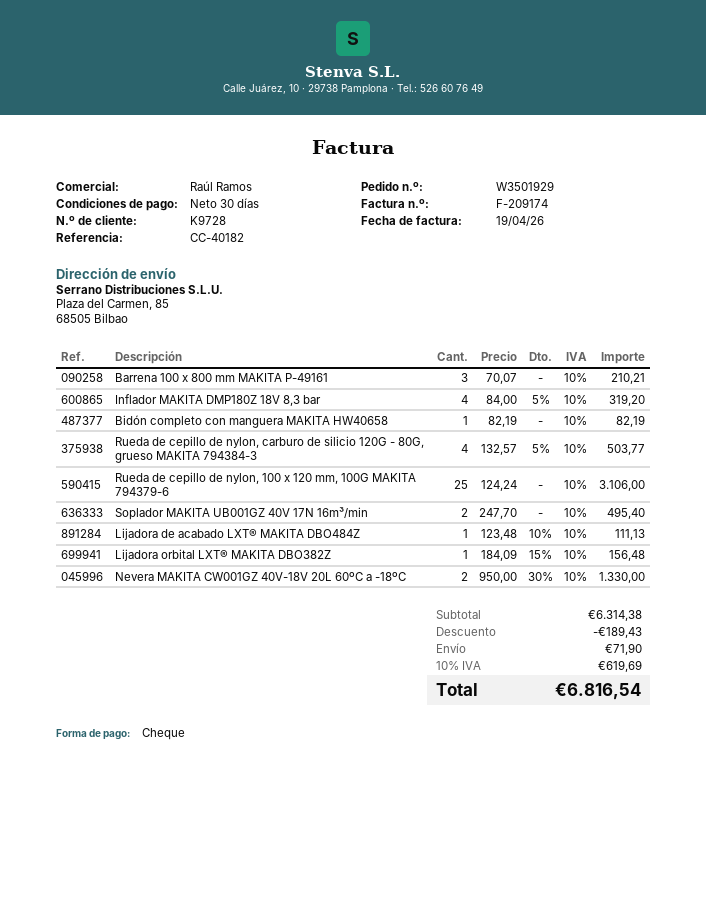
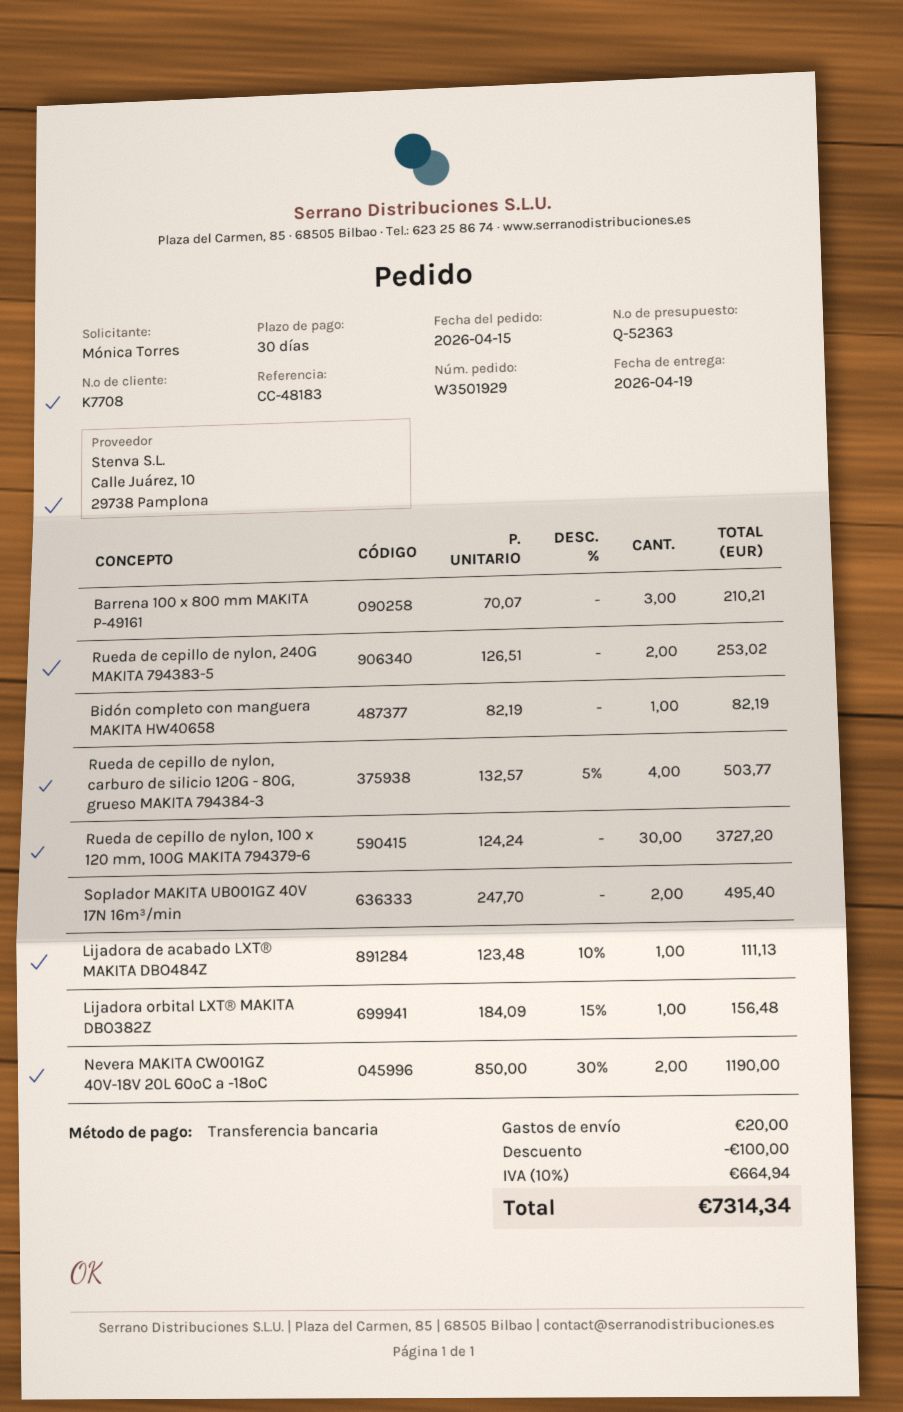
customer number: K9728 -> K7708
reference: CC-40182 -> CC-48183
payment method: cheque -> bank transfer
Inflador MAKITA DMP180Z 18V 8,3 bar: 4 x 84.00 - 5% = 319.20 -> none
Rueda de cepillo de nylon, 100 x 120 mm, 100G MAKITA 794379-6: 25 x 124.24 = 3106.00 -> 30 x 124.24 = 3727.20
Nevera MAKITA CW001GZ 40V-18V 20L 60ºC a -18ºC: 2 x 950.00 - 30% = 1330.00 -> 2 x 850.00 - 30% = 1190.00
Rueda de cepillo de nylon, 240G MAKITA 794383-5: none -> 2 x 126.51 = 253.02
discount: 189.43 -> 100.00
shipping: 71.90 -> 20.00
tax: 10% = 619.69 -> 10% = 664.94
total: 6816.54 -> 7314.34

